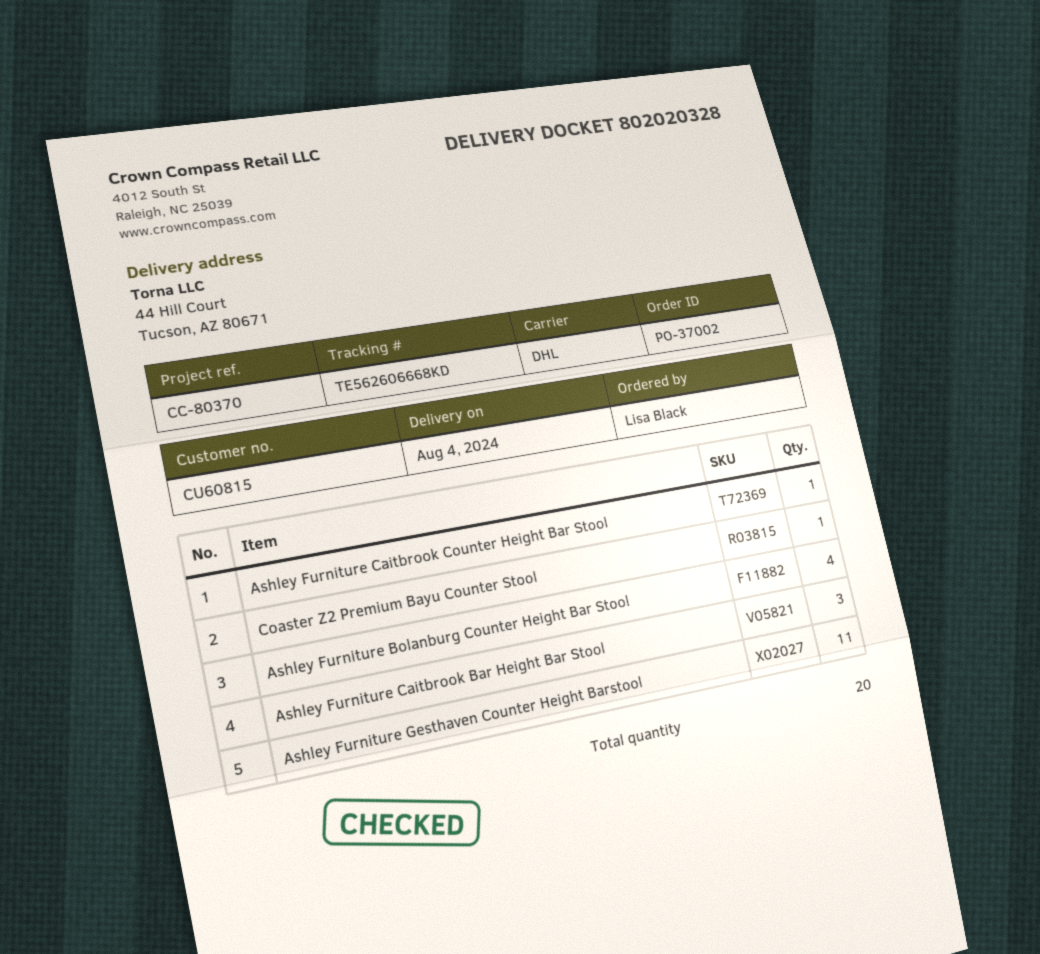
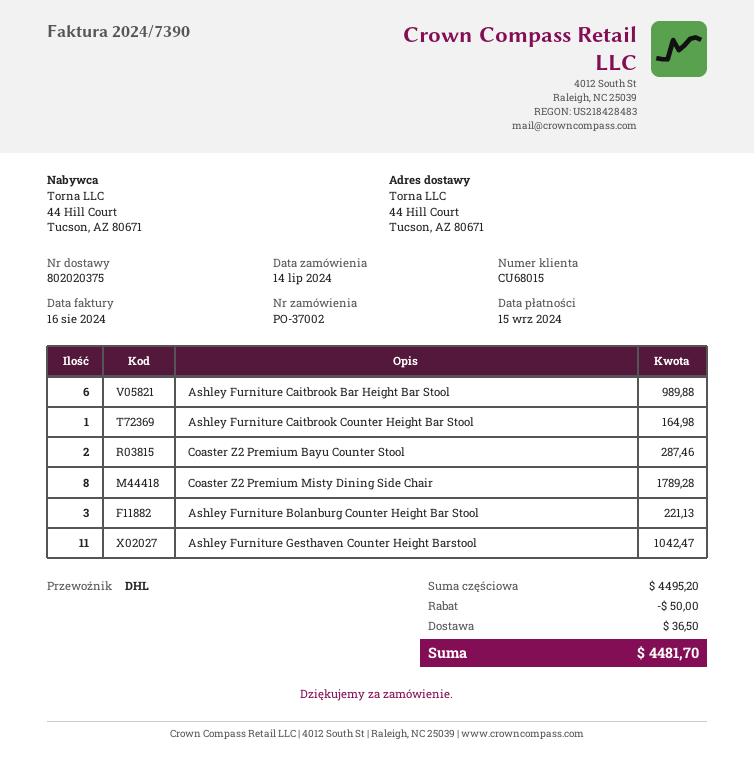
delivery note number: 802020328 -> 802020375
customer number: CU60815 -> CU68015
Coaster Z2 Premium Bayu Counter Stool: 1 -> 2
Ashley Furniture Bolanburg Counter Height Bar Stool: 4 -> 3
Ashley Furniture Caitbrook Bar Height Bar Stool: 3 -> 6
Coaster Z2 Premium Misty Dining Side Chair: none -> 8

